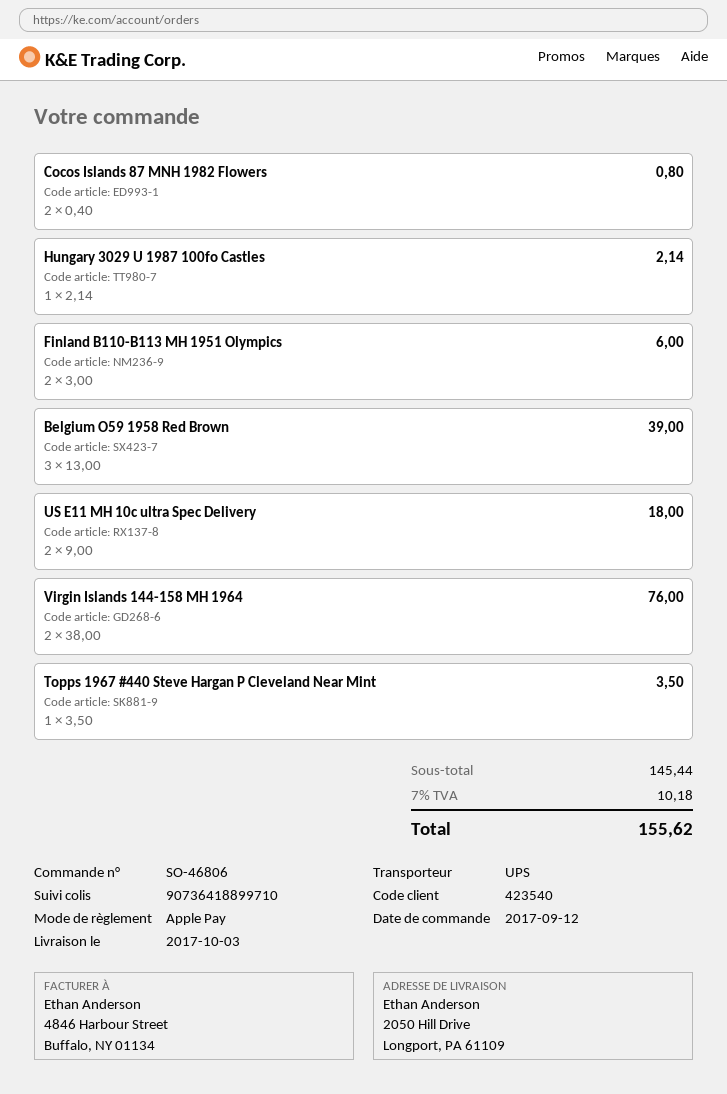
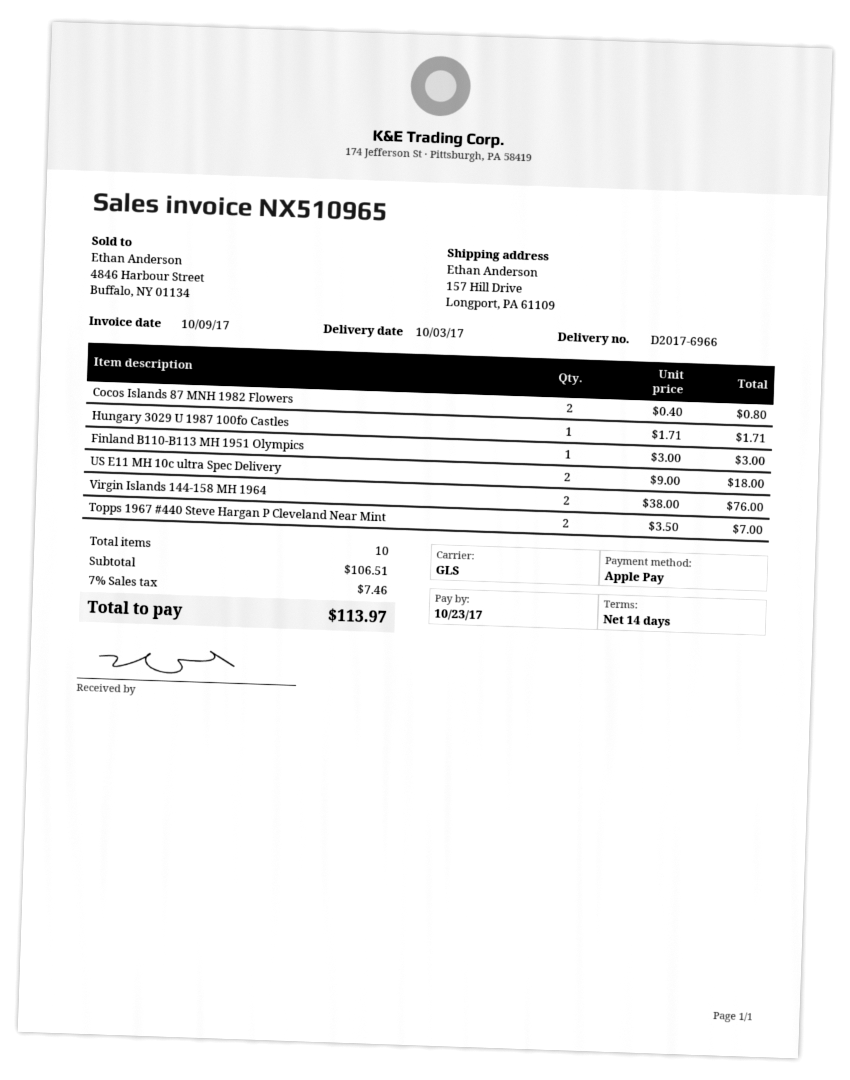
shipping method: UPS -> GLS
ship to: 2050 Hill Drive, Longport, PA 61109 -> 157 Hill Drive, Longport, PA 61109
Hungary 3029 U 1987 100fo Castles: 1 x 2.14 = 2.14 -> 1 x 1.71 = 1.71
Finland B110-B113 MH 1951 Olympics: 2 x 3.00 = 6.00 -> 1 x 3.00 = 3.00
Belgium O59 1958 Red Brown: 3 x 13.00 = 39.00 -> none
Topps 1967 #440 Steve Hargan P Cleveland Near Mint: 1 x 3.50 = 3.50 -> 2 x 3.50 = 7.00
subtotal: 145.44 -> 106.51
tax: 7% = 10.18 -> 7% = 7.46
total: 155.62 -> 113.97

